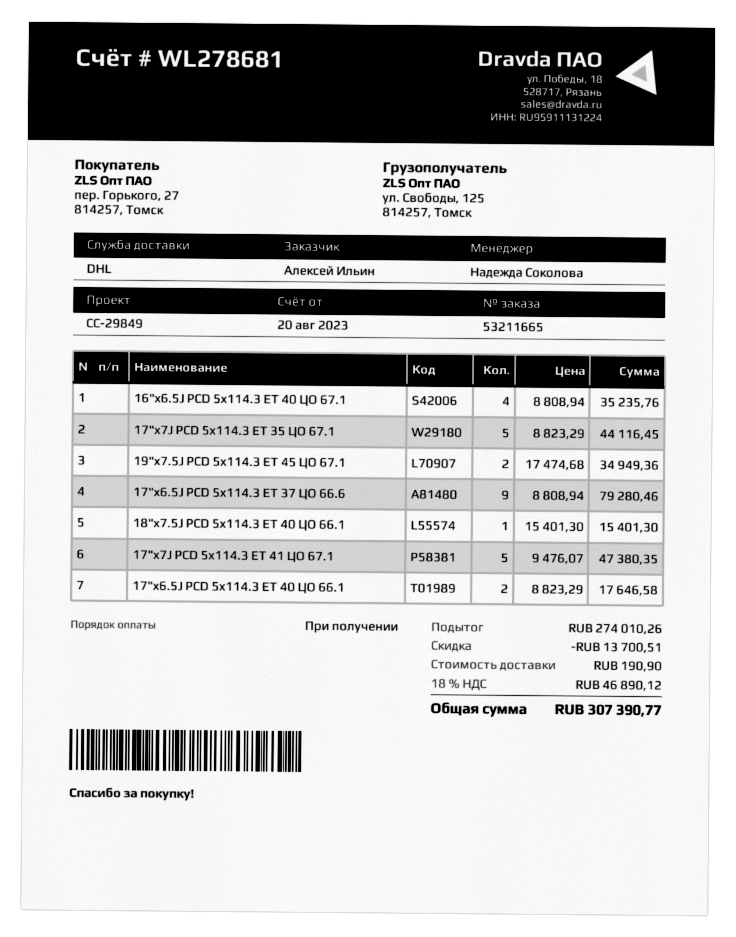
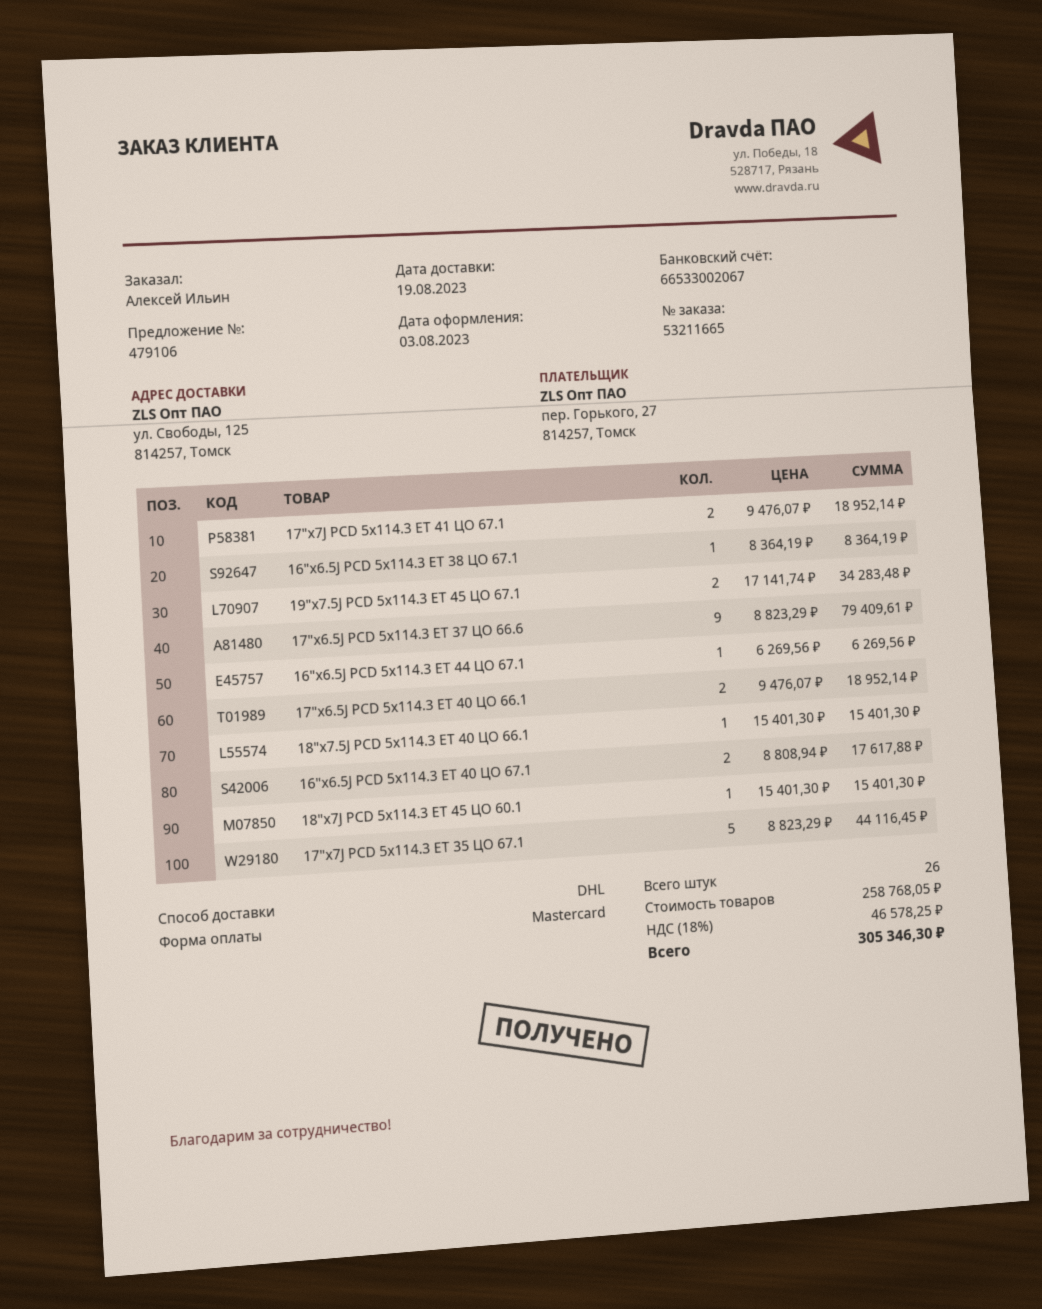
16"x6.5J PCD 5x114.3 ЕТ 40 ЦО 67.1: 4 x 8808.94 = 35235.76 -> 2 x 8808.94 = 17617.88
19"x7.5J PCD 5x114.3 ЕТ 45 ЦО 67.1: 2 x 17474.68 = 34949.36 -> 2 x 17141.74 = 34283.48
17"x6.5J PCD 5x114.3 ЕТ 37 ЦО 66.6: 9 x 8808.94 = 79280.46 -> 9 x 8823.29 = 79409.61
17"x7J PCD 5x114.3 ЕТ 41 ЦО 67.1: 5 x 9476.07 = 47380.35 -> 2 x 9476.07 = 18952.14
17"x6.5J PCD 5x114.3 ЕТ 40 ЦО 66.1: 2 x 8823.29 = 17646.58 -> 2 x 9476.07 = 18952.14
16"x6.5J PCD 5x114.3 ЕТ 38 ЦО 67.1: none -> 1 x 8364.19 = 8364.19
16"x6.5J PCD 5x114.3 ЕТ 44 ЦО 67.1: none -> 1 x 6269.56 = 6269.56
18"x7J PCD 5x114.3 ЕТ 45 ЦО 60.1: none -> 1 x 15401.30 = 15401.30
subtotal: 274010.26 -> 258768.05
discount: 13700.51 -> none
shipping: 190.90 -> none
tax: 18% = 46890.12 -> 18% = 46578.25
total: 307390.77 -> 305346.30

